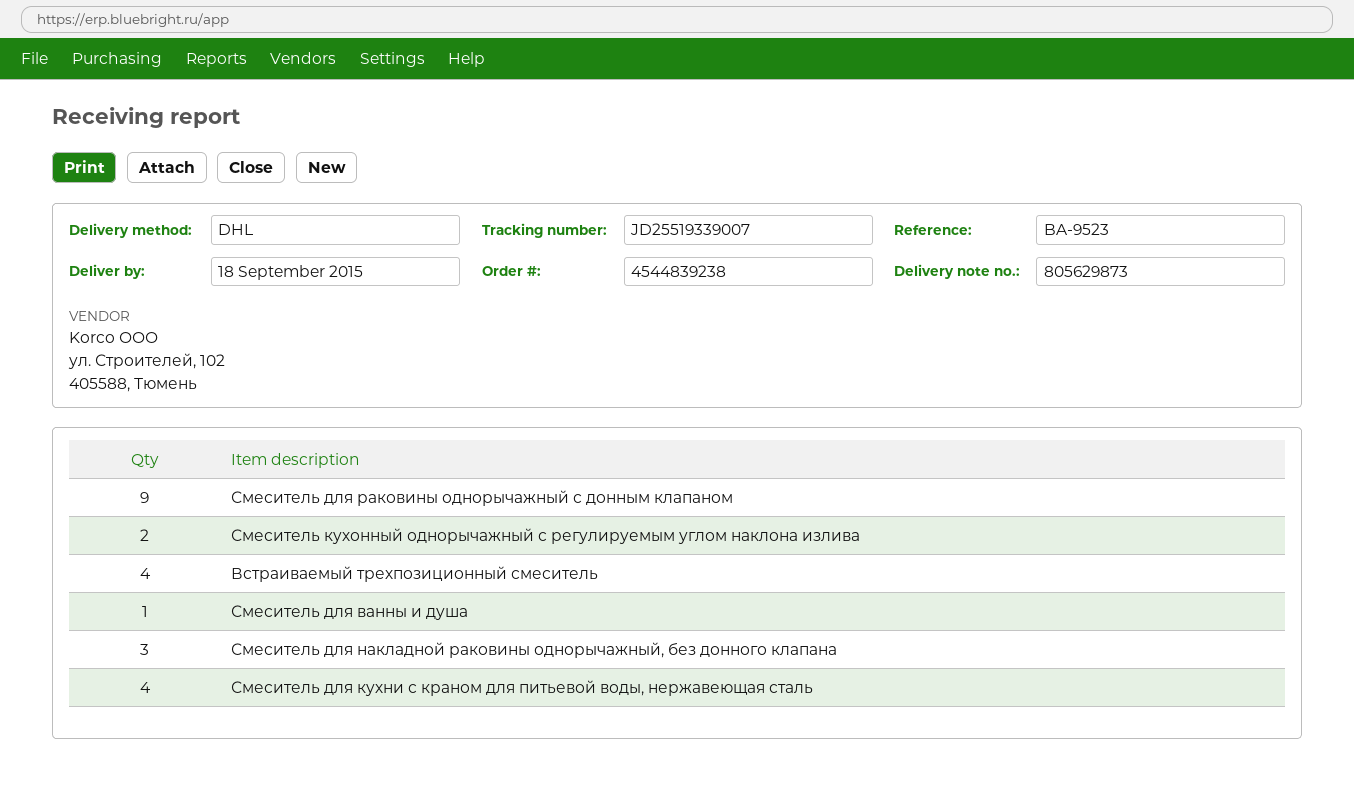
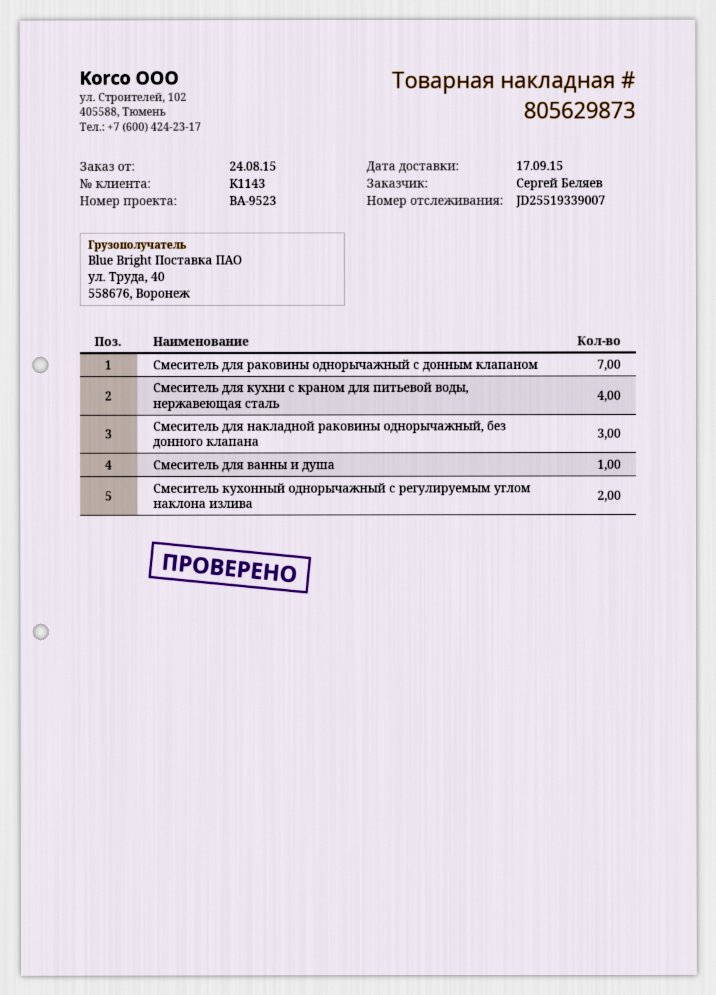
delivery date: 2015-09-18 -> 2015-09-17
Смеситель для раковины однорычажный с донным клапаном: 9 -> 7
Встраиваемый трехпозиционный смеситель: 4 -> none

